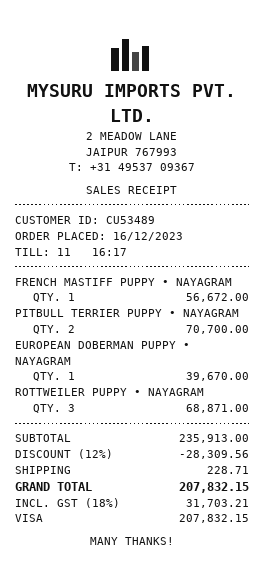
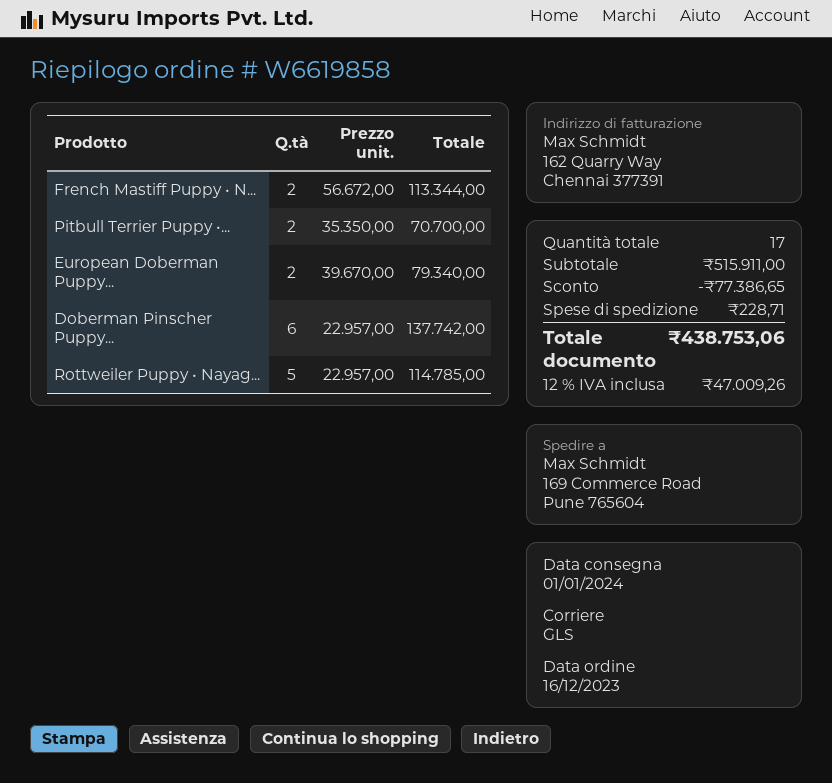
FRENCH MASTIFF PUPPY • NAYAGRAM: 1 for 56672.00 -> 2 for 113344.00
EUROPEAN DOBERMAN PUPPY • NAYAGRAM: 1 for 39670.00 -> 2 for 79340.00
ROTTWEILER PUPPY • NAYAGRAM: 3 for 68871.00 -> 5 for 114785.00
Doberman Pinscher Puppy...: none -> 6 for 137742.00
subtotal: 235913.00 -> 515911.00
discount: 28309.56 -> 77386.65
tax: 18% = 31703.21 -> 12% = 47009.26
total: 207832.15 -> 438753.06

